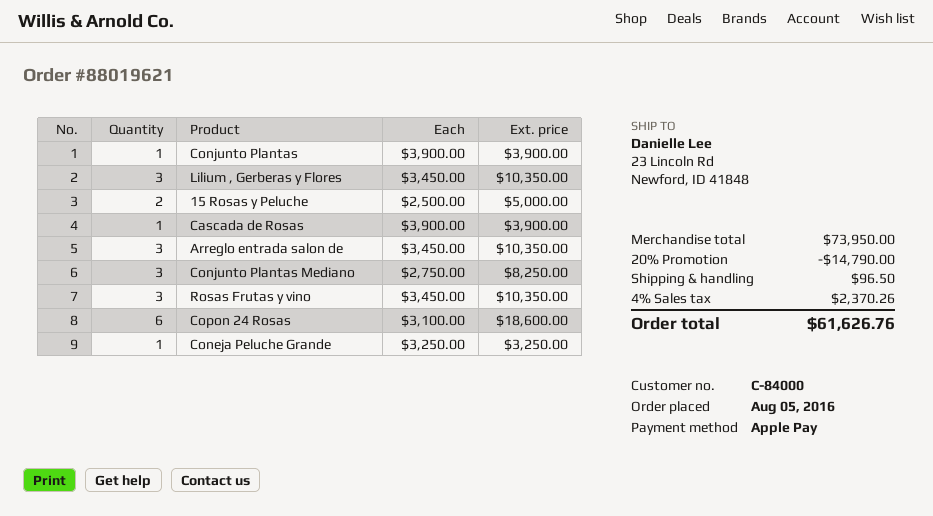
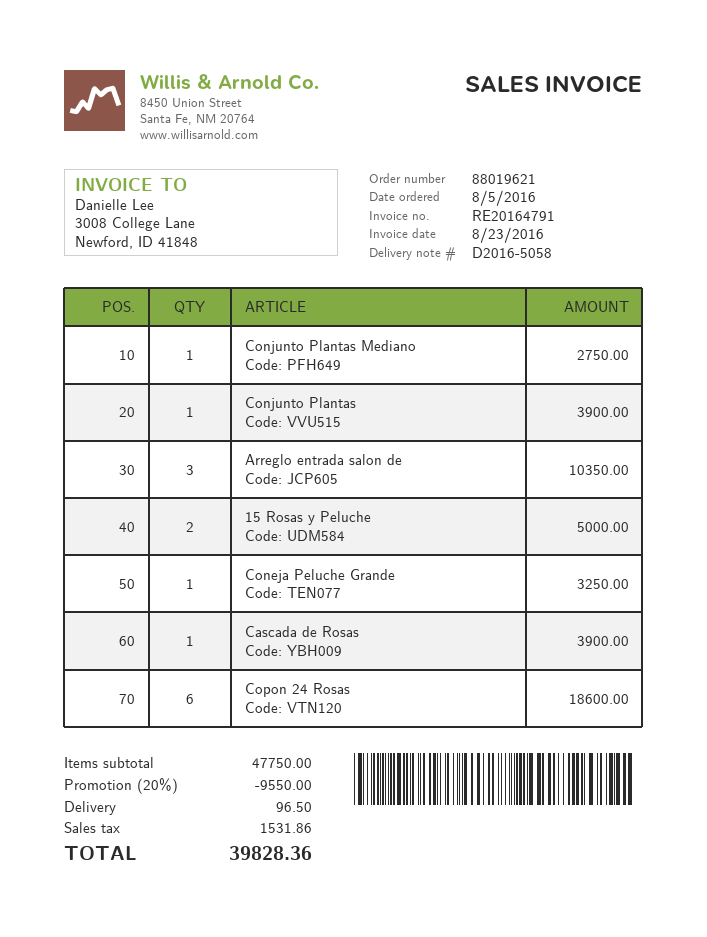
Lilium , Gerberas y Flores: 3 for 10350.00 -> none
Conjunto Plantas Mediano: 3 for 8250.00 -> 1 for 2750.00
Rosas Frutas y vino: 3 for 10350.00 -> none
subtotal: 73950.00 -> 47750.00
discount: 20% = 14790.00 -> 20% = 9550.00
tax: 2370.26 -> 1531.86
total: 61626.76 -> 39828.36

